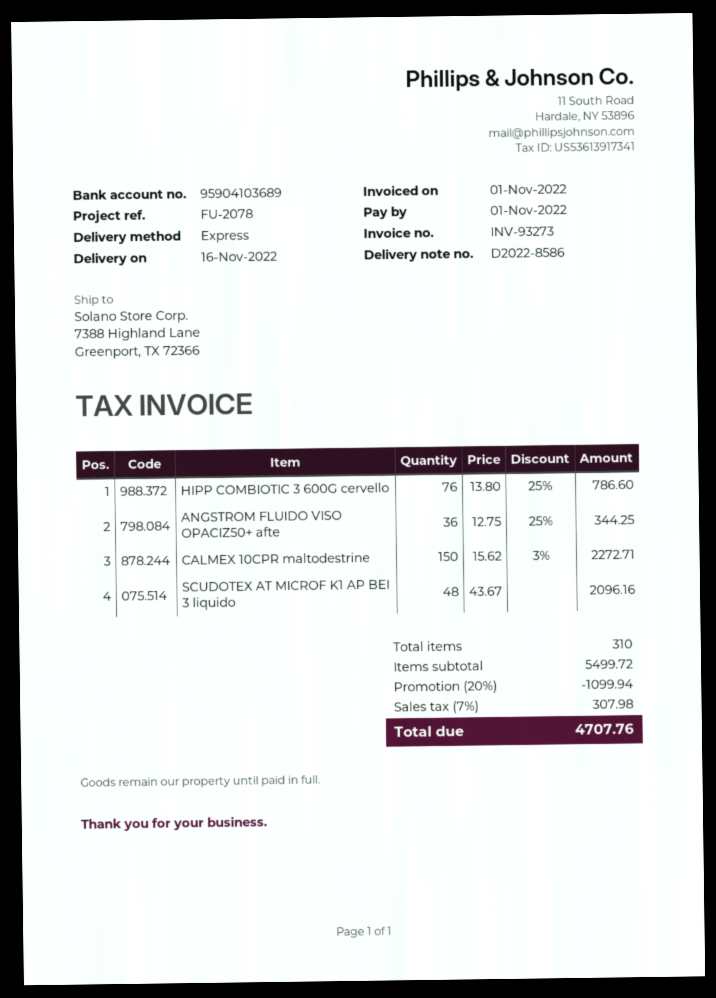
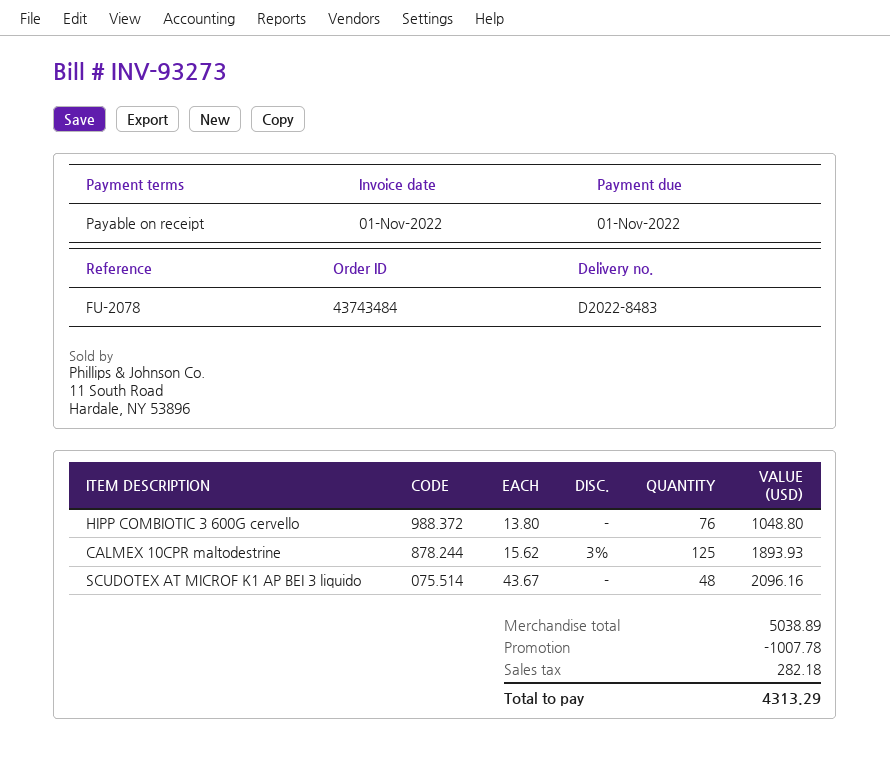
delivery note number: D2022-8586 -> D2022-8483
HIPP COMBIOTIC 3 600G cervello: 76 x 13.80 - 25% = 786.60 -> 76 x 13.80 = 1048.80
ANGSTROM FLUIDO VISO OPACIZ50+ afte: 36 x 12.75 - 25% = 344.25 -> none
CALMEX 10CPR maltodestrine: 150 x 15.62 - 3% = 2272.71 -> 125 x 15.62 - 3% = 1893.93
subtotal: 5499.72 -> 5038.89
discount: 1099.94 -> 1007.78
tax: 307.98 -> 282.18
total: 4707.76 -> 4313.29

